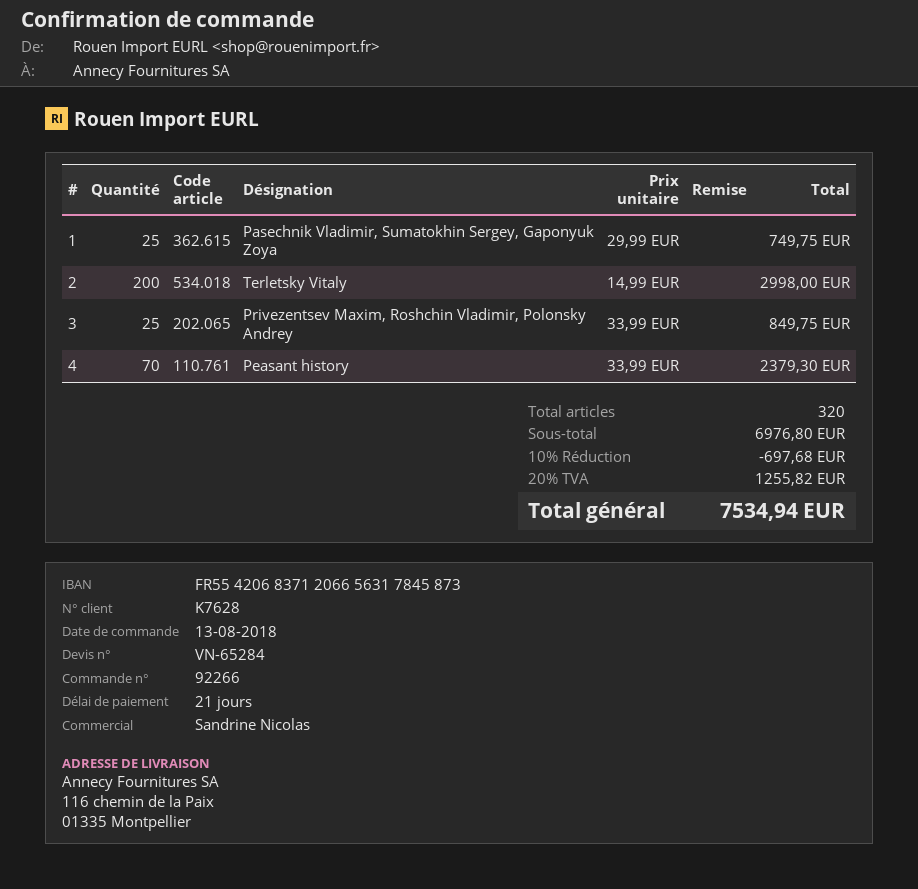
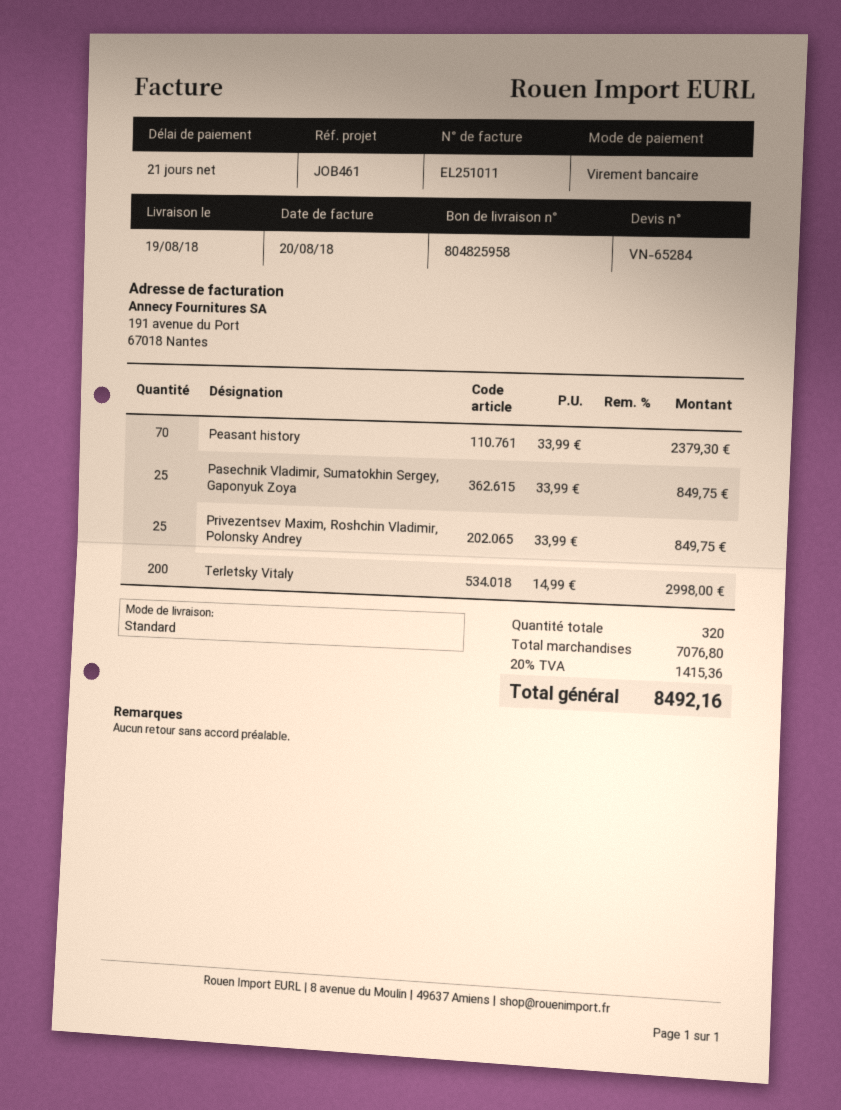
Pasechnik Vladimir, Sumatokhin Sergey, Gaponyuk Zoya: 25 x 29.99 = 749.75 -> 25 x 33.99 = 849.75
subtotal: 6976.80 -> 7076.80
discount: 10% = 697.68 -> none
tax: 20% = 1255.82 -> 20% = 1415.36
total: 7534.94 -> 8492.16

